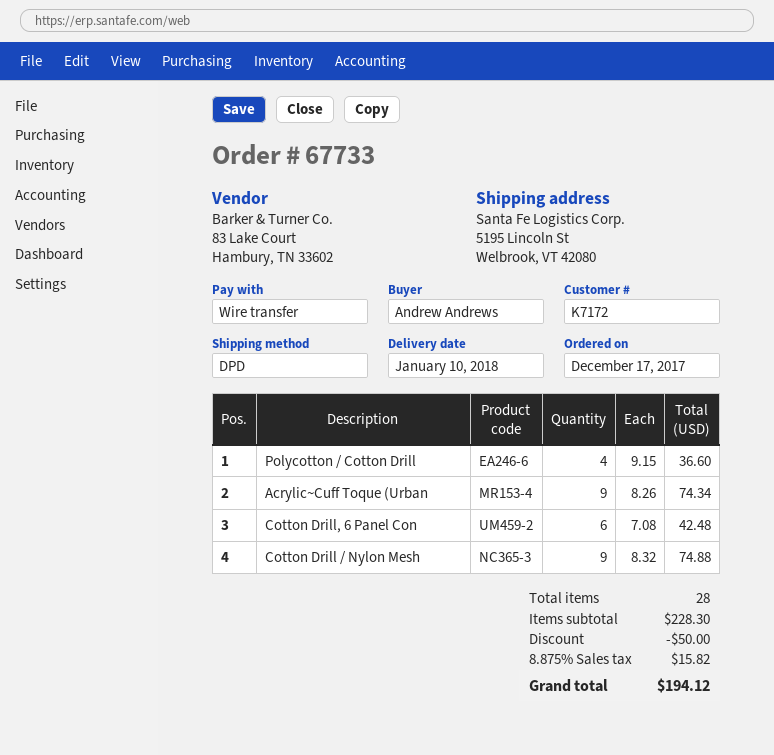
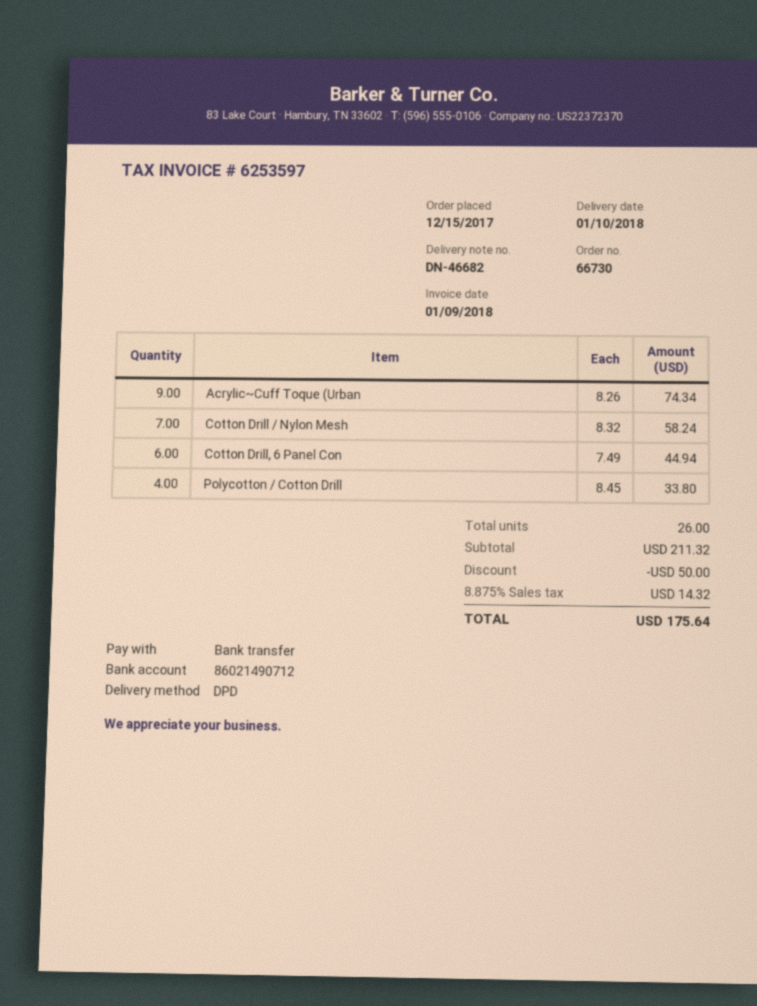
order number: 67733 -> 66730
order date: 2017-12-17 -> 2017-12-15
Polycotton / Cotton Drill: 4 x 9.15 = 36.60 -> 4 x 8.45 = 33.80
Cotton Drill, 6 Panel Con: 6 x 7.08 = 42.48 -> 6 x 7.49 = 44.94
Cotton Drill / Nylon Mesh: 9 x 8.32 = 74.88 -> 7 x 8.32 = 58.24
total quantity: 28 -> 26
subtotal: 228.30 -> 211.32
tax: 8.875% = 15.82 -> 8.875% = 14.32
total: 194.12 -> 175.64

